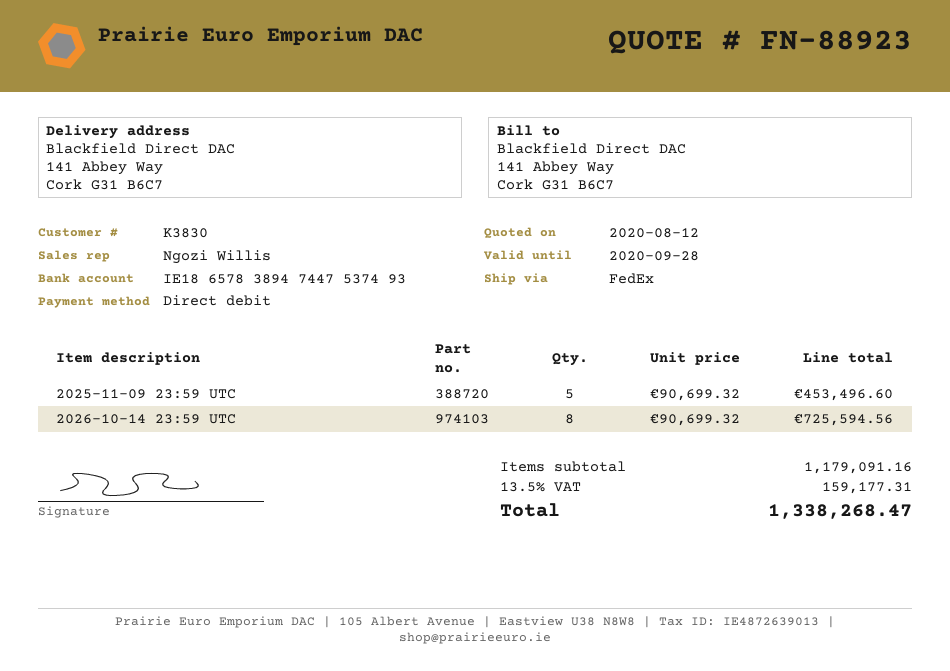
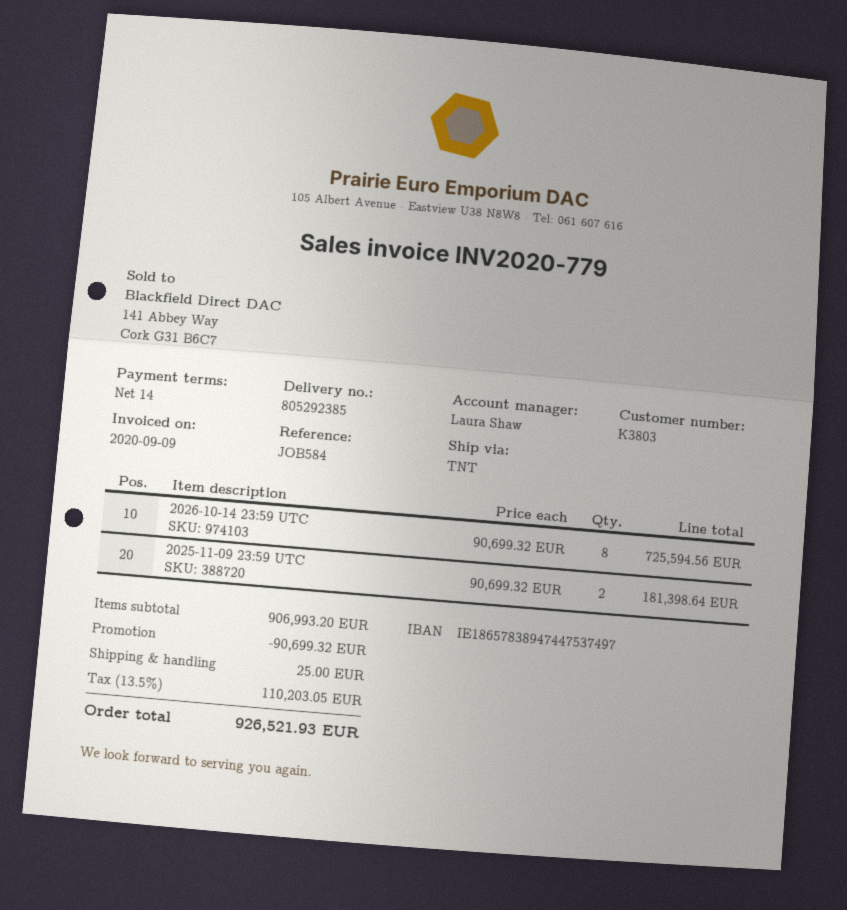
customer number: K3830 -> K3803
sales rep: Ngozi Willis -> Laura Shaw
bank account: IE18657838947447537493 -> IE18657838947447537497
shipping method: FedEx -> TNT
2025-11-09 23:59 UTC: 5 x 90699.32 = 453496.60 -> 2 x 90699.32 = 181398.64
subtotal: 1179091.16 -> 906993.20
discount: none -> 90699.32
shipping: none -> 25.00
tax: 13.5% = 159177.31 -> 13.5% = 110203.05
total: 1338268.47 -> 926521.93

